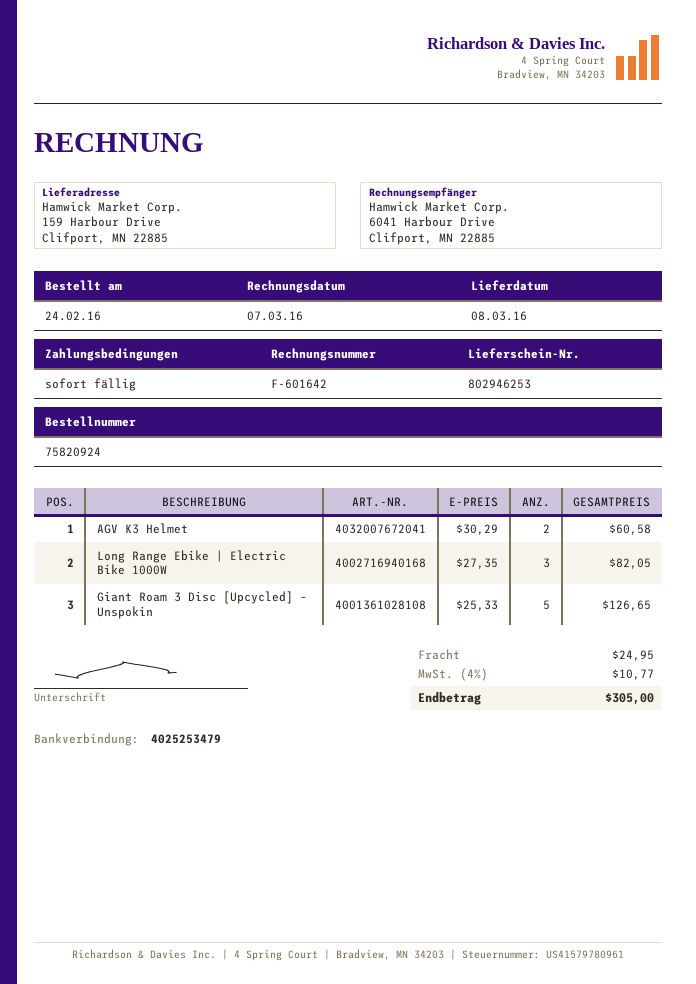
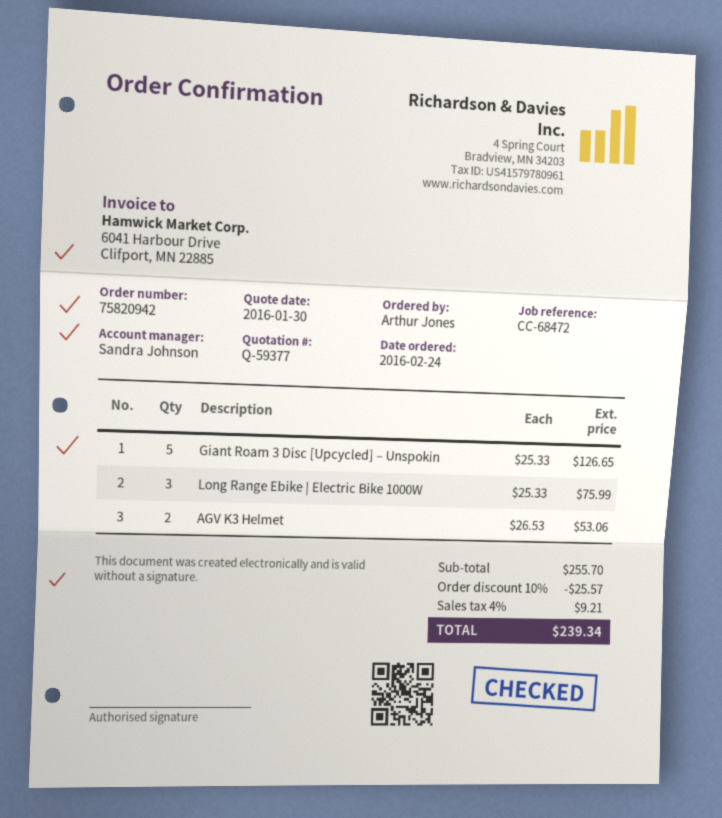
order number: 75820924 -> 75820942
AGV K3 Helmet: 2 x 30.29 = 60.58 -> 2 x 26.53 = 53.06
Long Range Ebike | Electric Bike 1000W: 3 x 27.35 = 82.05 -> 3 x 25.33 = 75.99
discount: none -> 10% = 25.57
shipping: 24.95 -> none
tax: 4% = 10.77 -> 4% = 9.21
total: 305.00 -> 239.34

